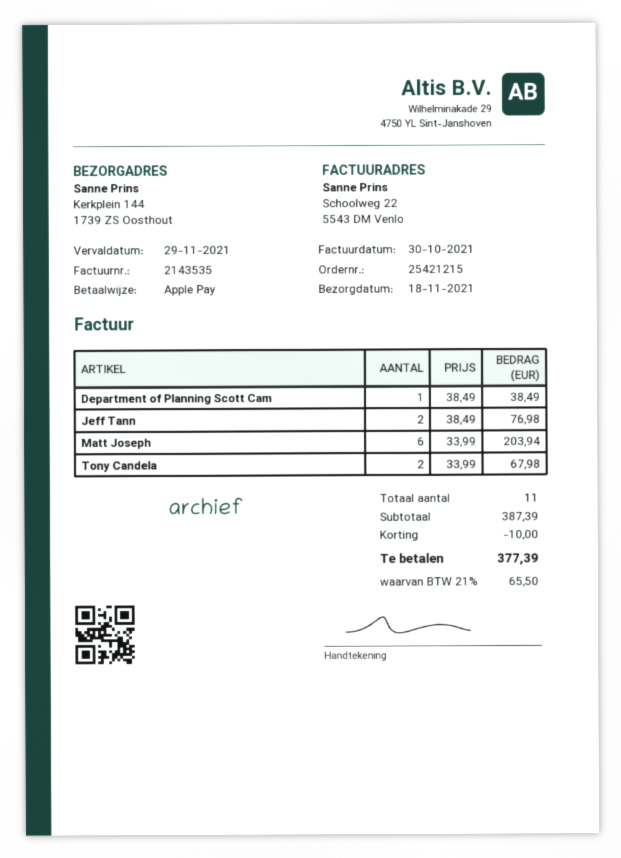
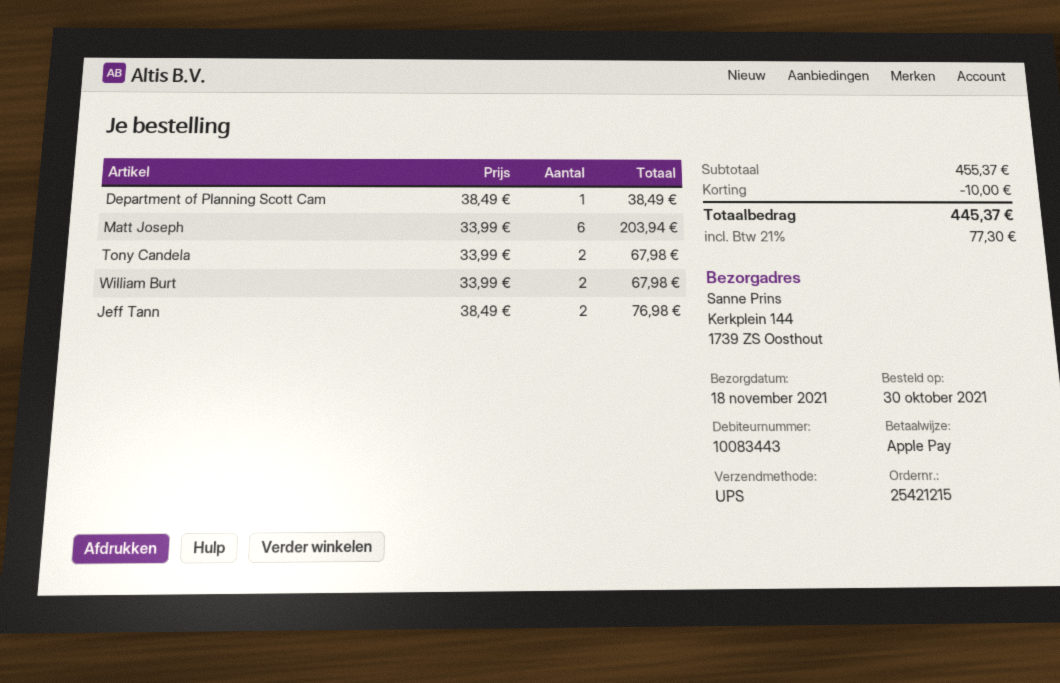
William Burt: none -> 2 x 33.99 = 67.98
subtotal: 387.39 -> 455.37
tax: 21% = 65.50 -> 21% = 77.30
total: 377.39 -> 445.37

